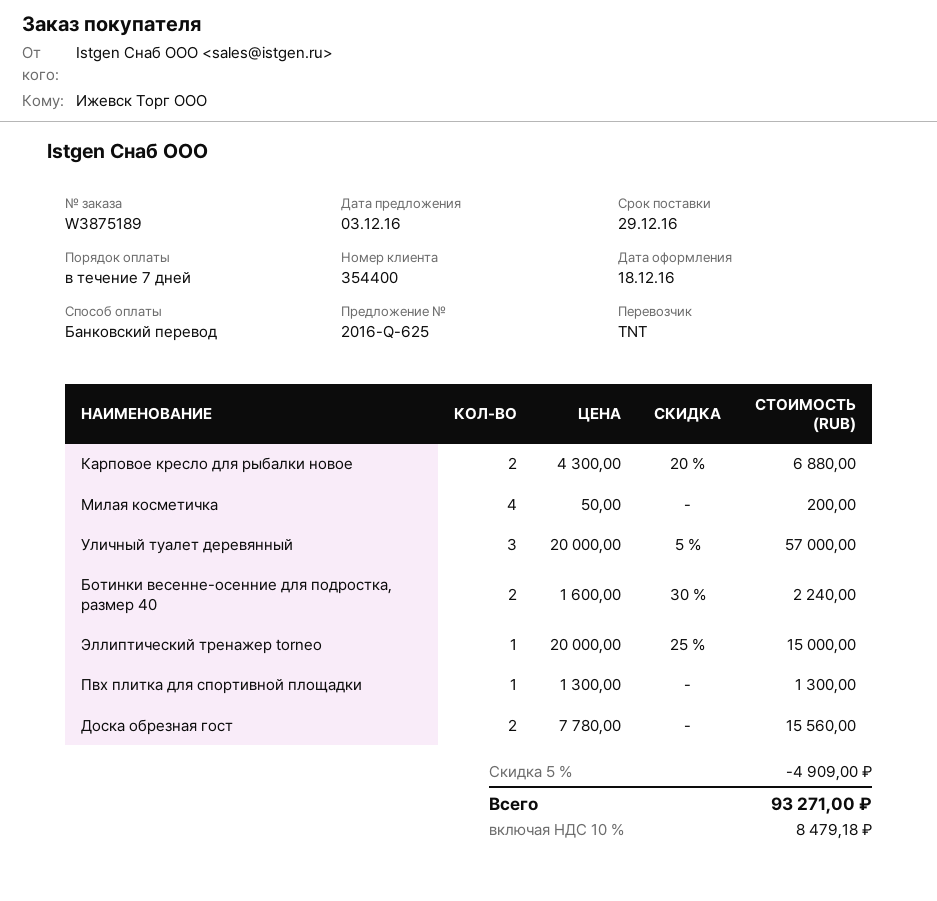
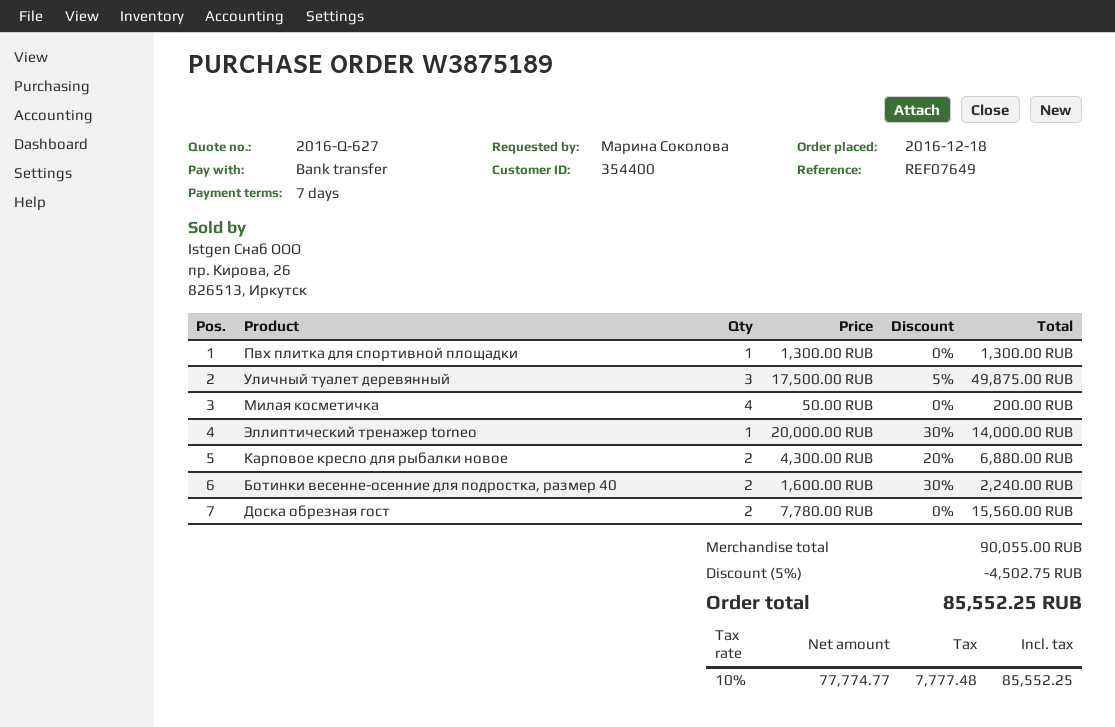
quote number: 2016-Q-625 -> 2016-Q-627
Уличный туалет деревянный: 3 x 20000.00 - 5% = 57000.00 -> 3 x 17500.00 - 5% = 49875.00
Эллиптический тренажер torneo: 1 x 20000.00 - 25% = 15000.00 -> 1 x 20000.00 - 30% = 14000.00
discount: 5% = 4909.00 -> 5% = 4502.75
tax: 10% = 8479.18 -> 10% = 7777.48
total: 93271.00 -> 85552.25

